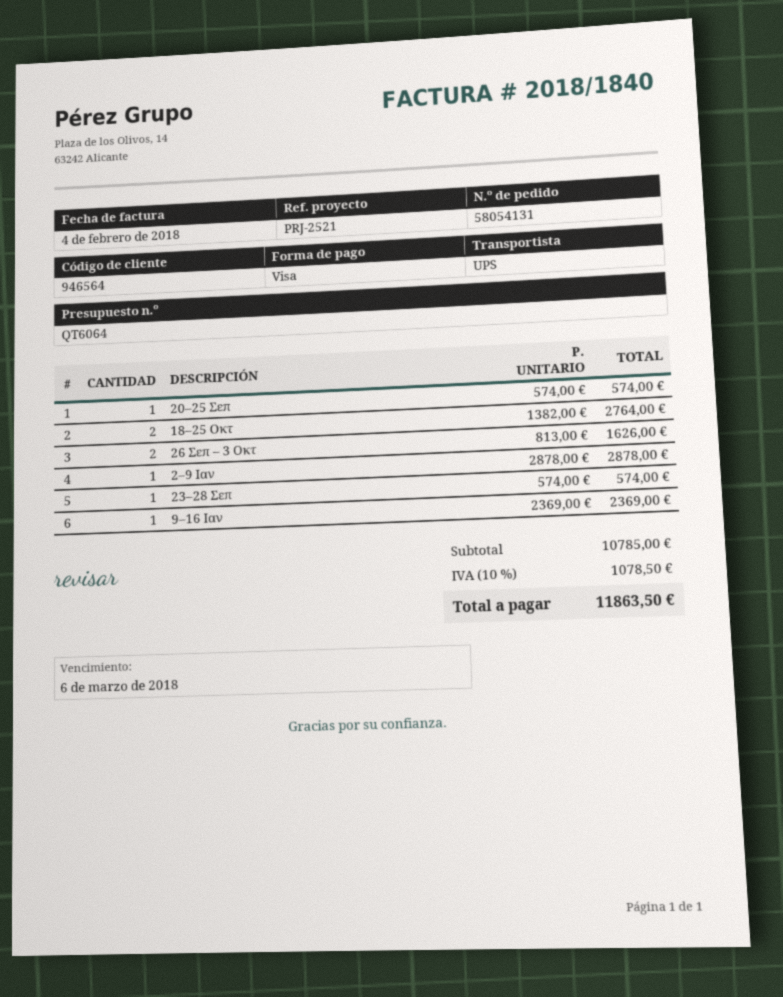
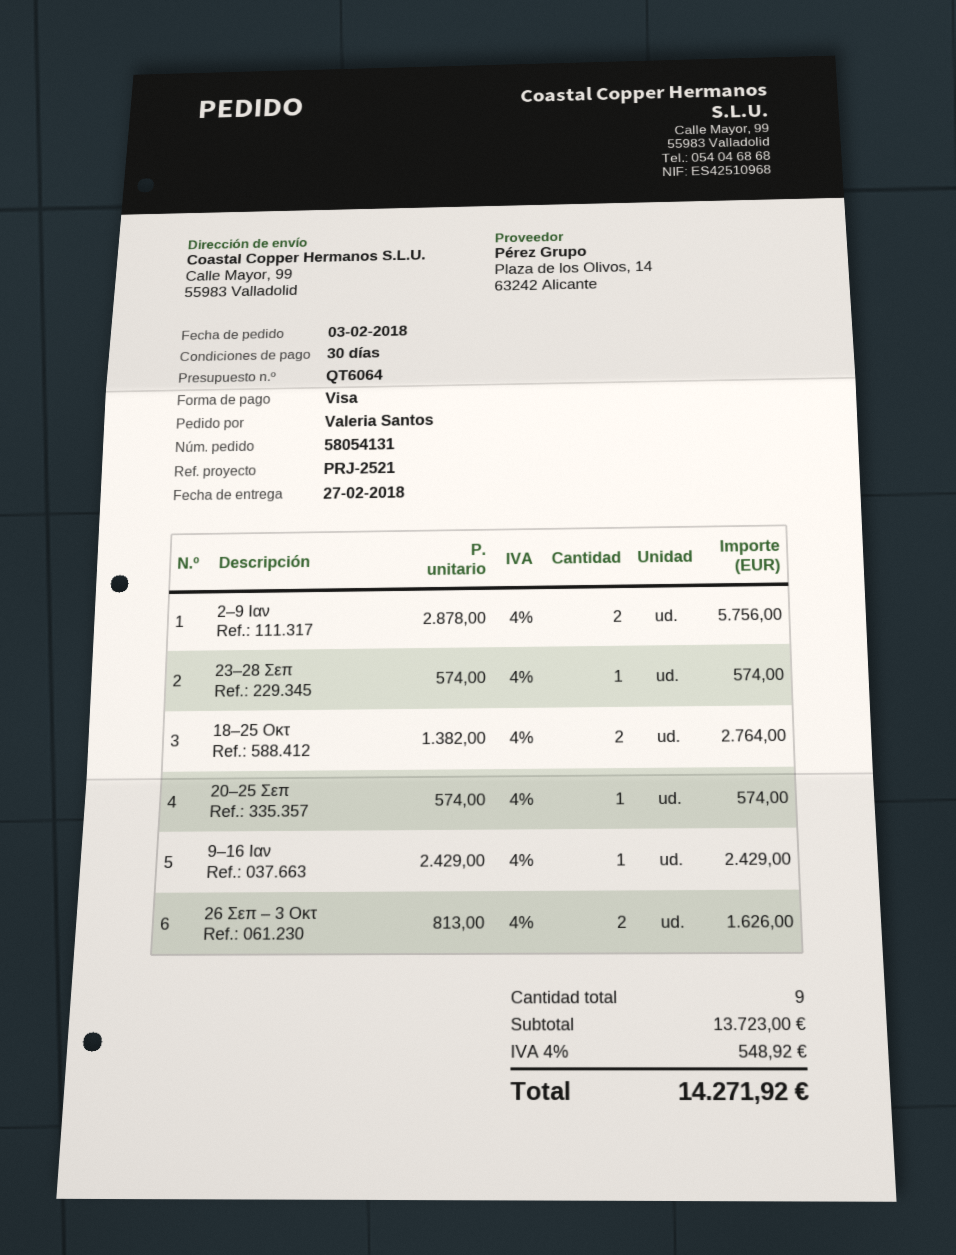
2–9 Ιαν: 1 x 2878.00 = 2878.00 -> 2 x 2878.00 = 5756.00
9–16 Ιαν: 1 x 2369.00 = 2369.00 -> 1 x 2429.00 = 2429.00
subtotal: 10785.00 -> 13723.00
tax: 10% = 1078.50 -> 4% = 548.92
total: 11863.50 -> 14271.92

